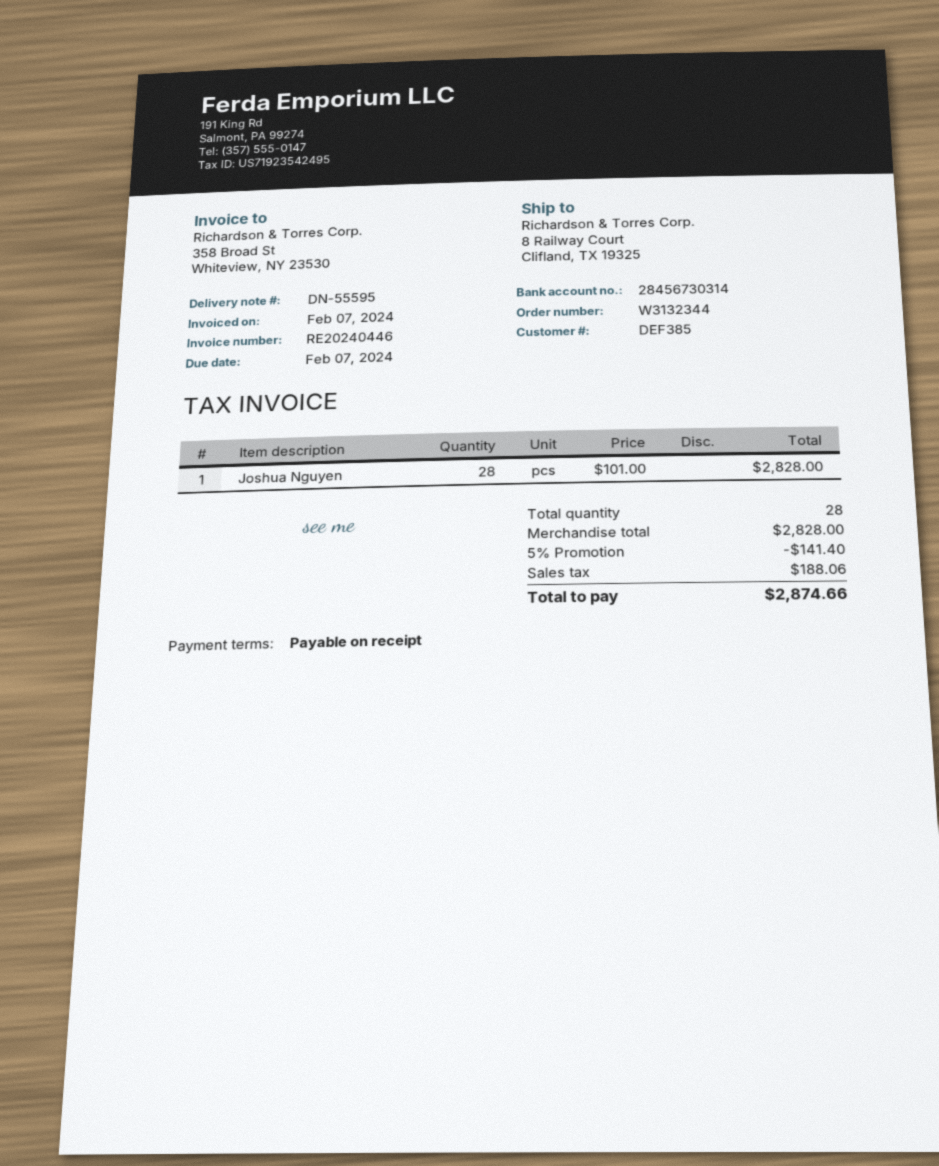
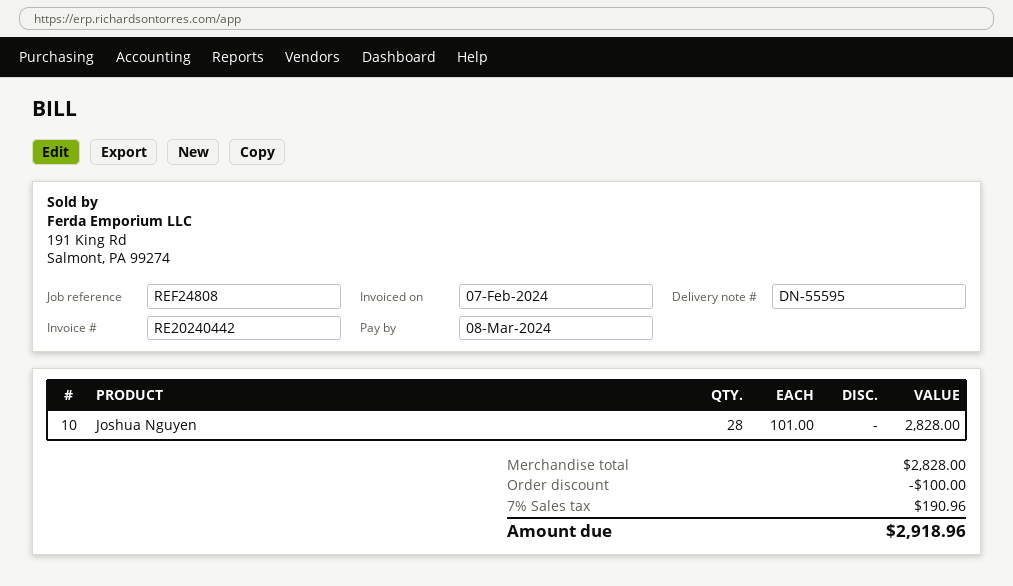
invoice number: RE20240446 -> RE20240442
due date: 2024-02-07 -> 2024-03-08
discount: 141.40 -> 100.00
tax: 188.06 -> 190.96
total: 2874.66 -> 2918.96

